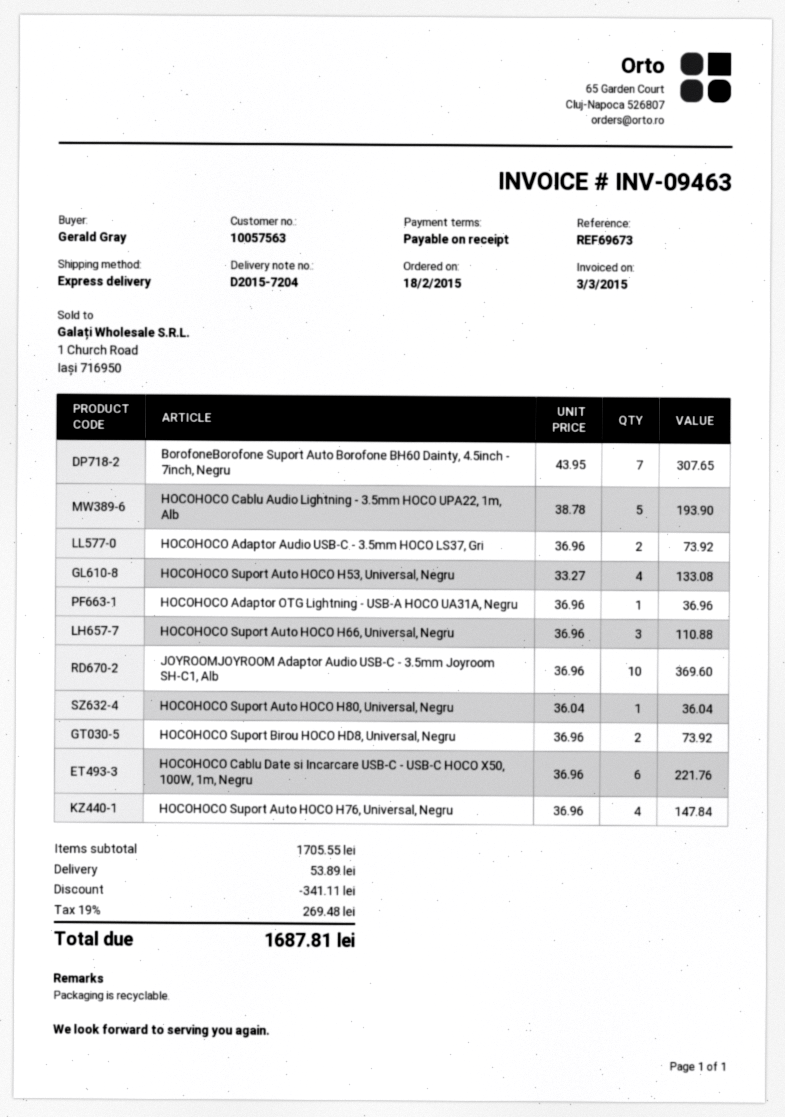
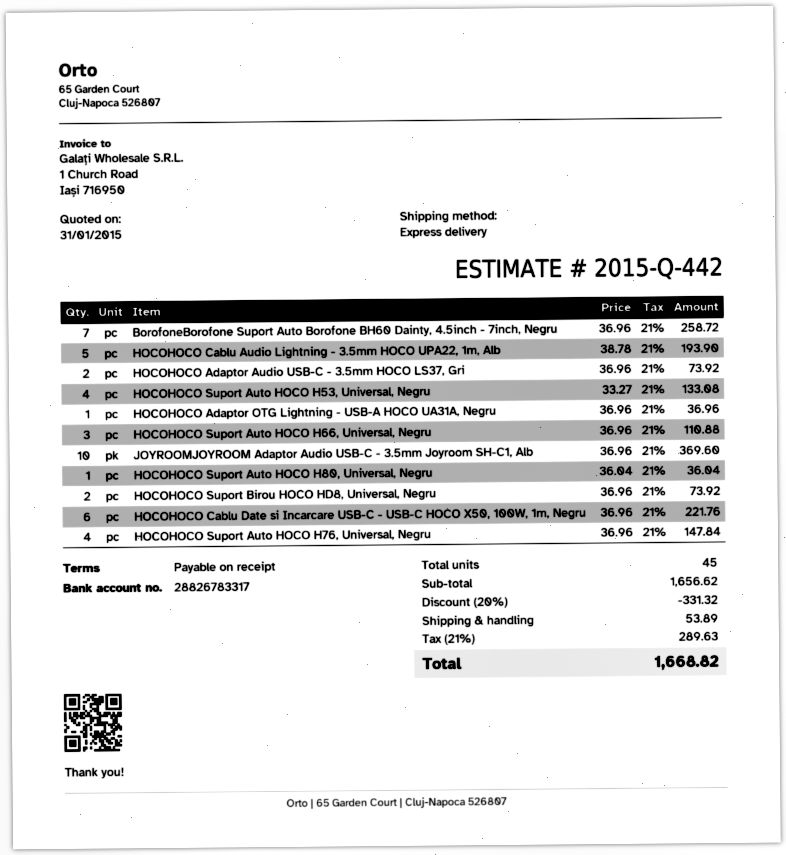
BorofoneBorofone Suport Auto Borofone BH60 Dainty, 4.5inch - 7inch, Negru: 7 x 43.95 = 307.65 -> 7 x 36.96 = 258.72
subtotal: 1705.55 -> 1656.62
discount: 341.11 -> 331.32
tax: 19% = 269.48 -> 21% = 289.63
total: 1687.81 -> 1668.82

